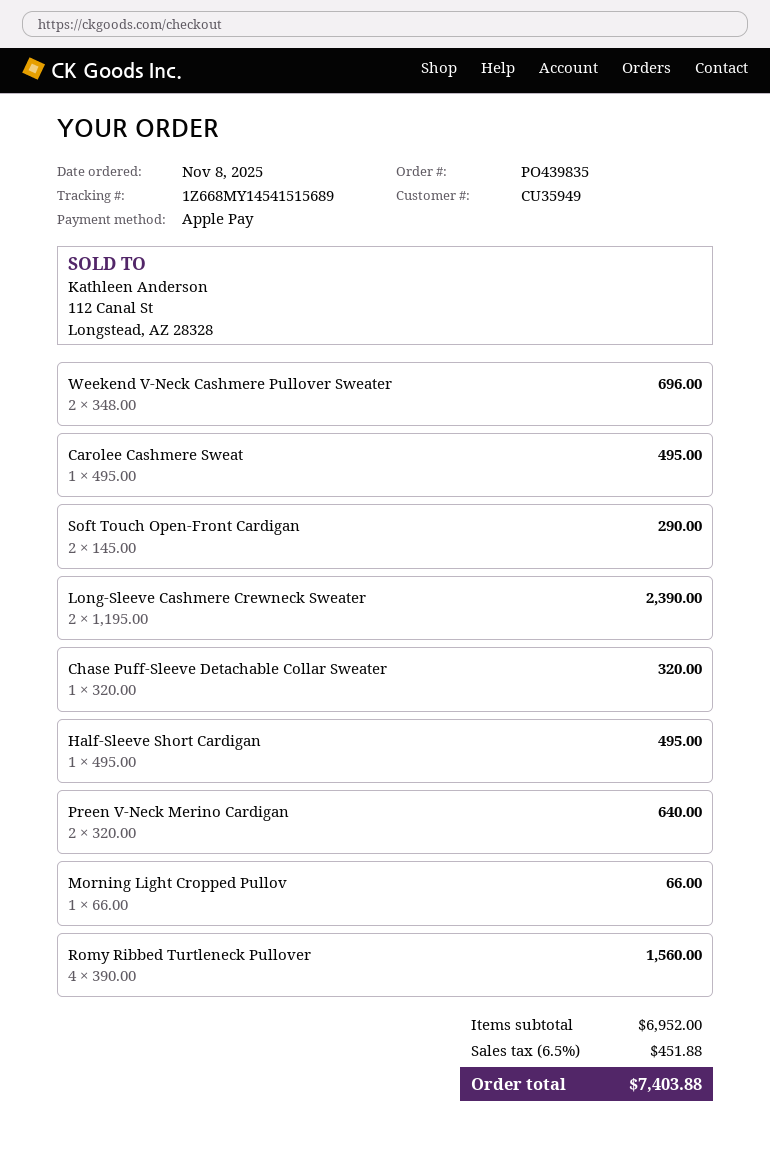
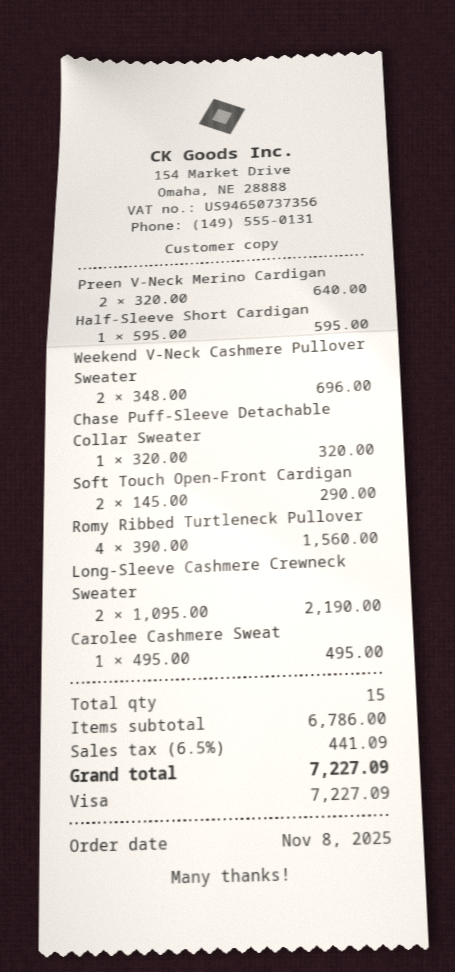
payment method: Apple Pay -> Visa
Long-Sleeve Cashmere Crewneck Sweater: 2 x 1195.00 = 2390.00 -> 2 x 1095.00 = 2190.00
Half-Sleeve Short Cardigan: 1 x 495.00 = 495.00 -> 1 x 595.00 = 595.00
Morning Light Cropped Pullov: 1 x 66.00 = 66.00 -> none
subtotal: 6952.00 -> 6786.00
tax: 6.5% = 451.88 -> 6.5% = 441.09
total: 7403.88 -> 7227.09

